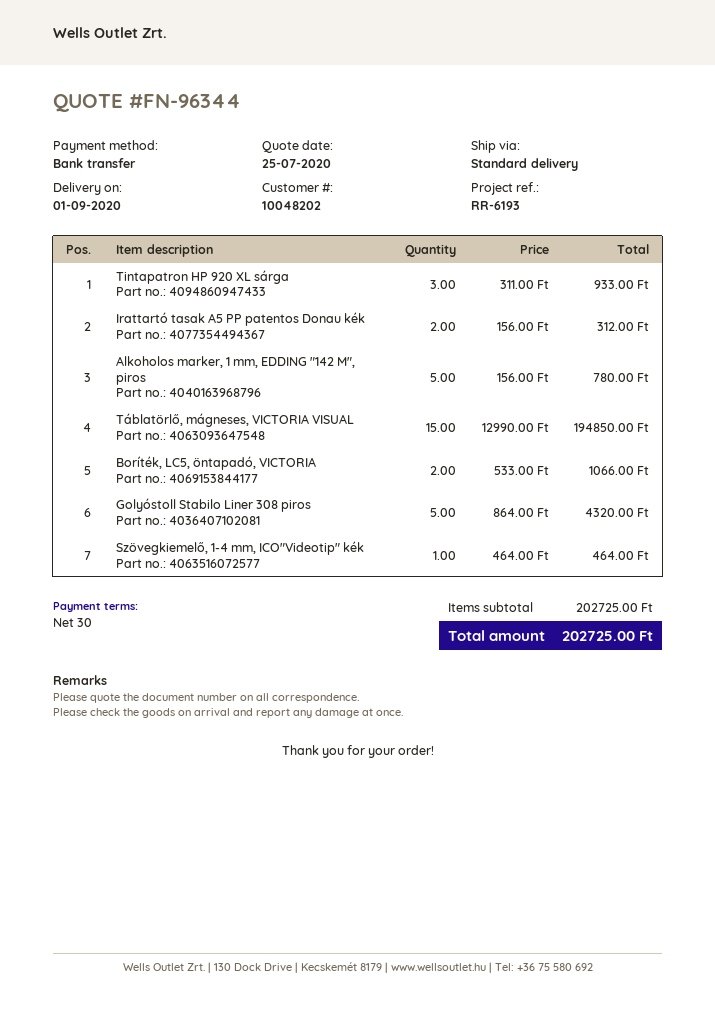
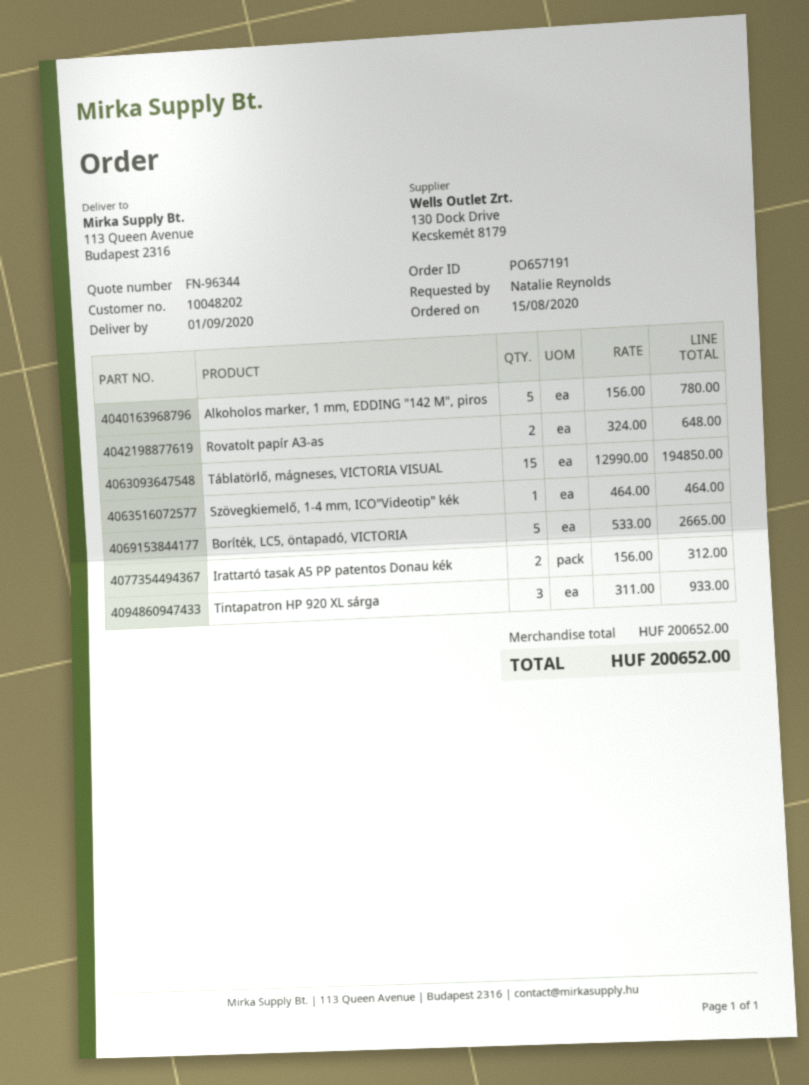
Boríték, LC5, öntapadó, VICTORIA: 2 x 533.00 = 1066.00 -> 5 x 533.00 = 2665.00
Golyóstoll Stabilo Liner 308 piros: 5 x 864.00 = 4320.00 -> none
Rovatolt papír A3-as: none -> 2 x 324.00 = 648.00
subtotal: 202725.00 -> 200652.00
total: 202725.00 -> 200652.00

